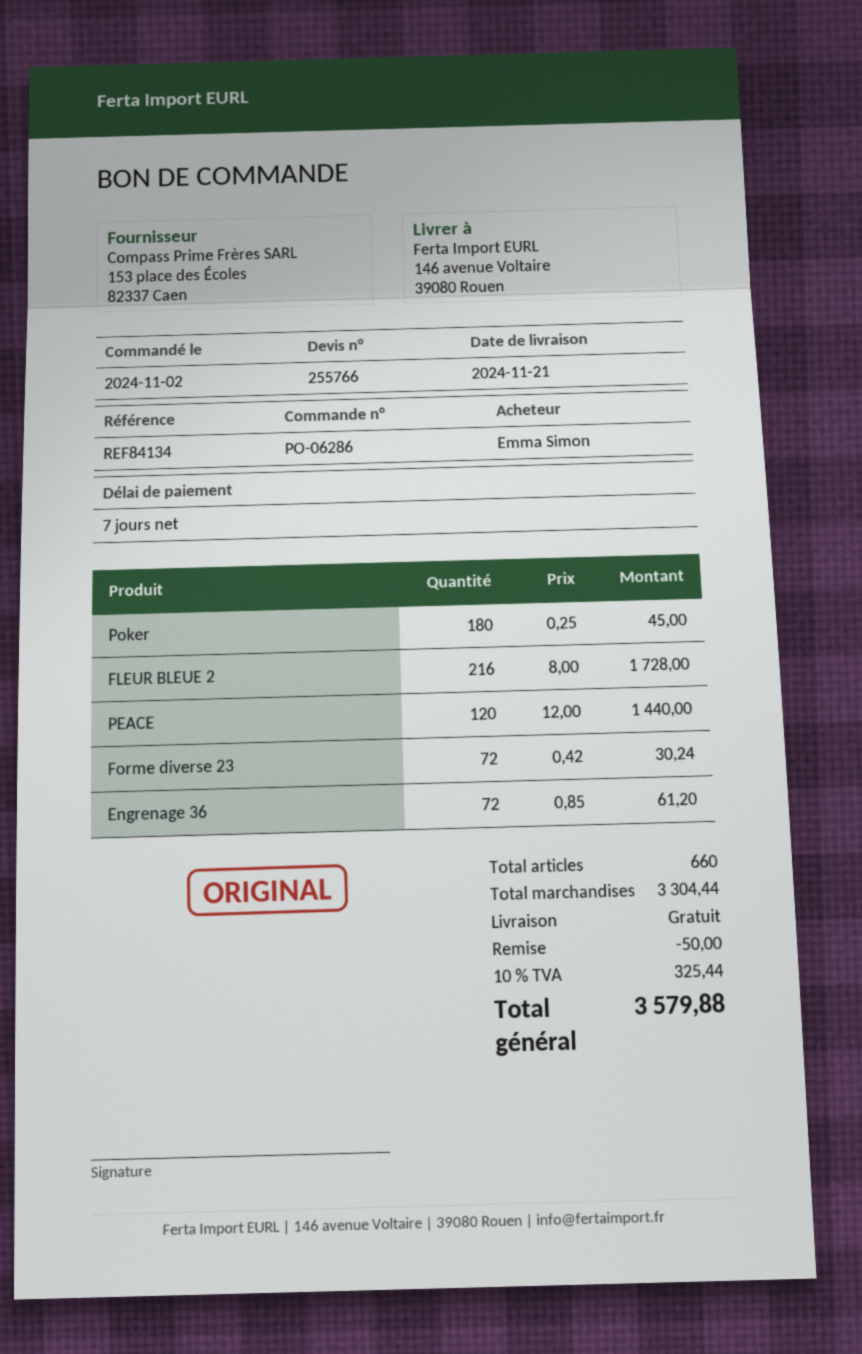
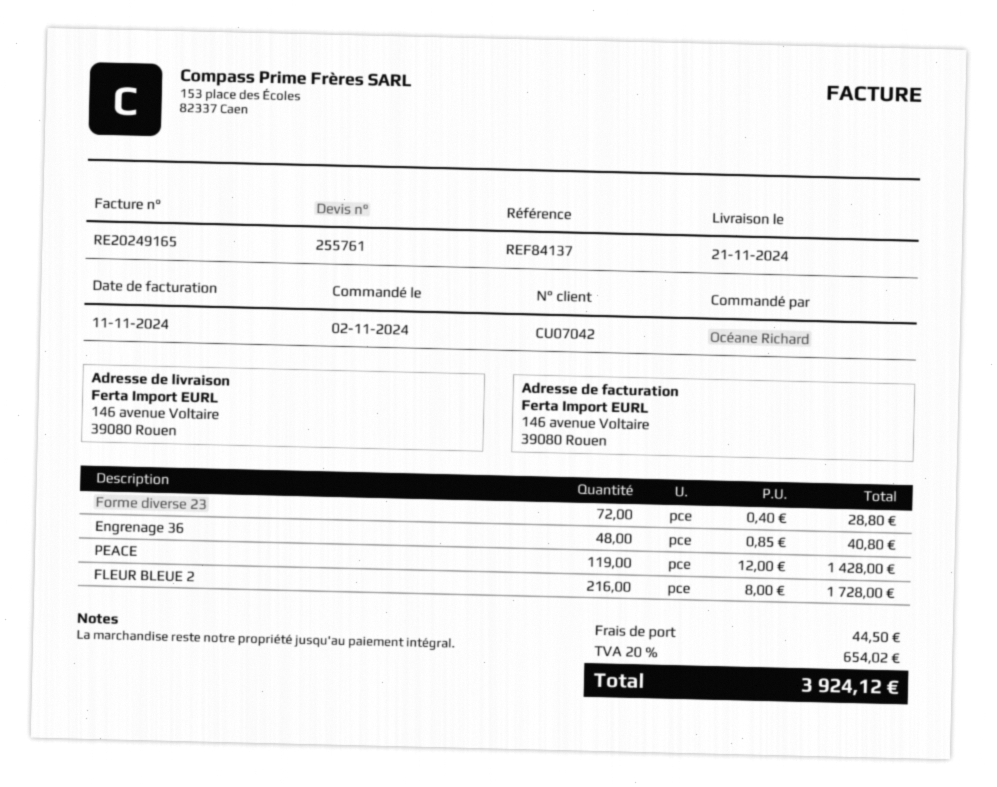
quote number: 255766 -> 255761
reference: REF84134 -> REF84137
ordered by: Emma Simon -> Océane Richard
Poker: 180 x 0.25 = 45.00 -> none
PEACE: 120 x 12.00 = 1440.00 -> 119 x 12.00 = 1428.00
Forme diverse 23: 72 x 0.42 = 30.24 -> 72 x 0.40 = 28.80
Engrenage 36: 72 x 0.85 = 61.20 -> 48 x 0.85 = 40.80
discount: 50.00 -> none
shipping: 0.00 -> 44.50
tax: 10% = 325.44 -> 20% = 654.02
total: 3579.88 -> 3924.12

